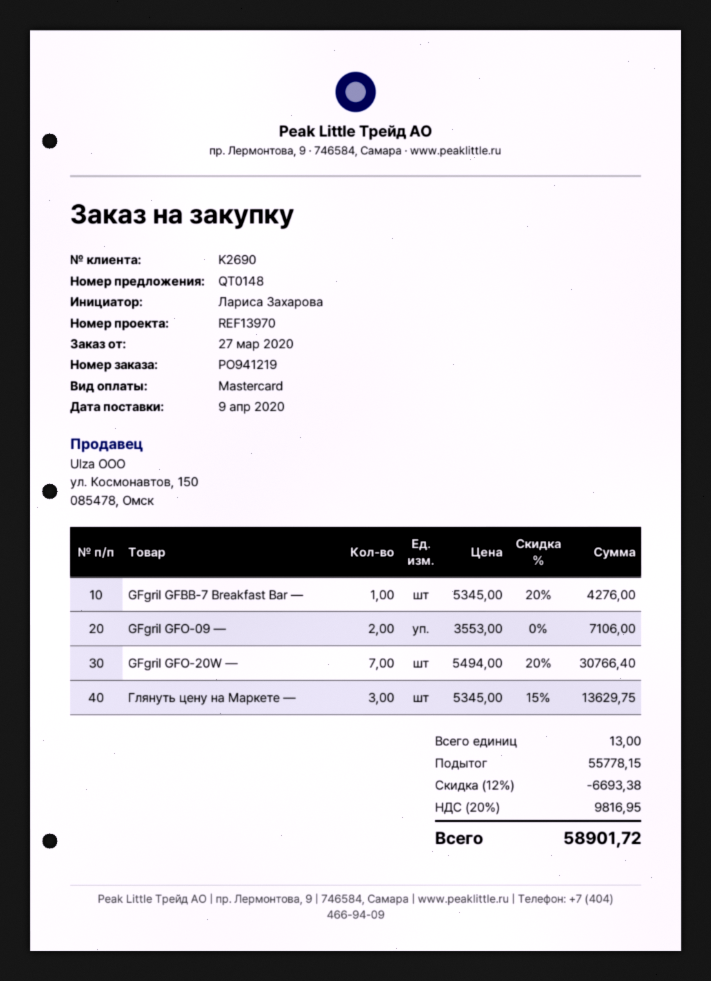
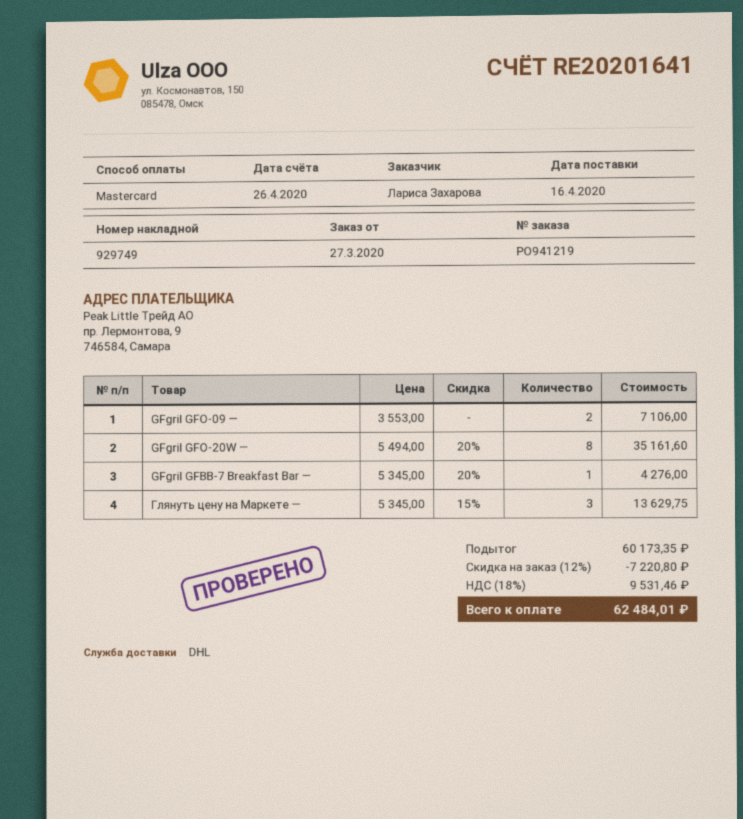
delivery date: 2020-04-09 -> 2020-04-16
GFgril GFO-20W —: 7 x 5494.00 - 20% = 30766.40 -> 8 x 5494.00 - 20% = 35161.60
subtotal: 55778.15 -> 60173.35
discount: 12% = 6693.38 -> 12% = 7220.80
tax: 20% = 9816.95 -> 18% = 9531.46
total: 58901.72 -> 62484.01

